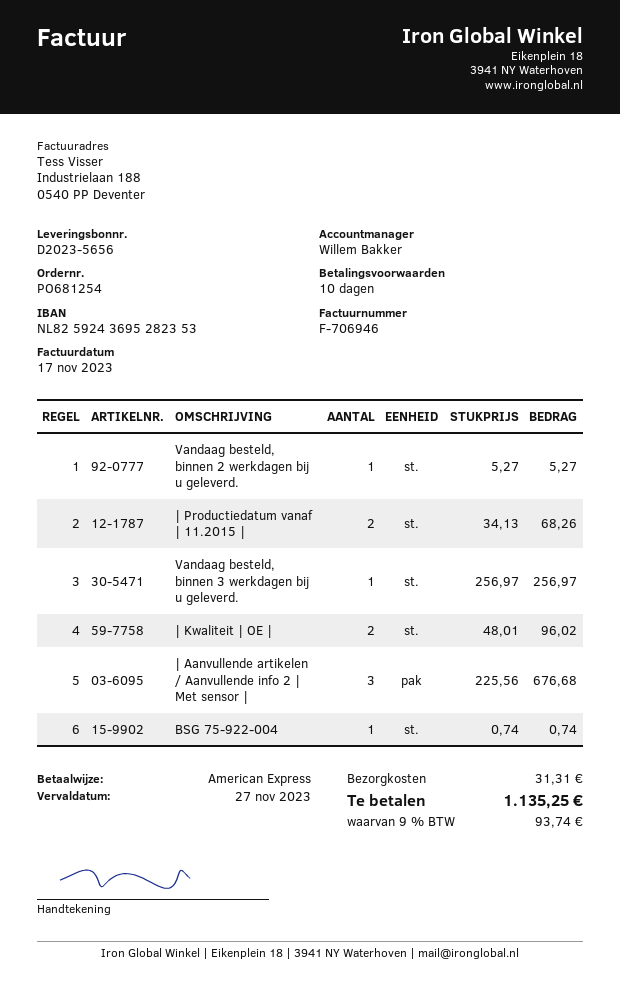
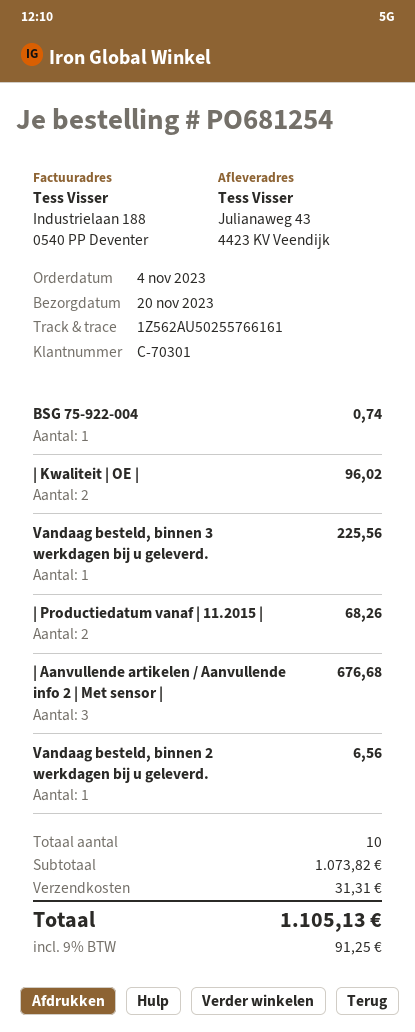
Vandaag besteld, binnen 2 werkdagen bij u geleverd.: 1 for 5.27 -> 1 for 6.56
Vandaag besteld, binnen 3 werkdagen bij u geleverd.: 1 for 256.97 -> 1 for 225.56
tax: 9% = 93.74 -> 9% = 91.25
total: 1135.25 -> 1105.13

